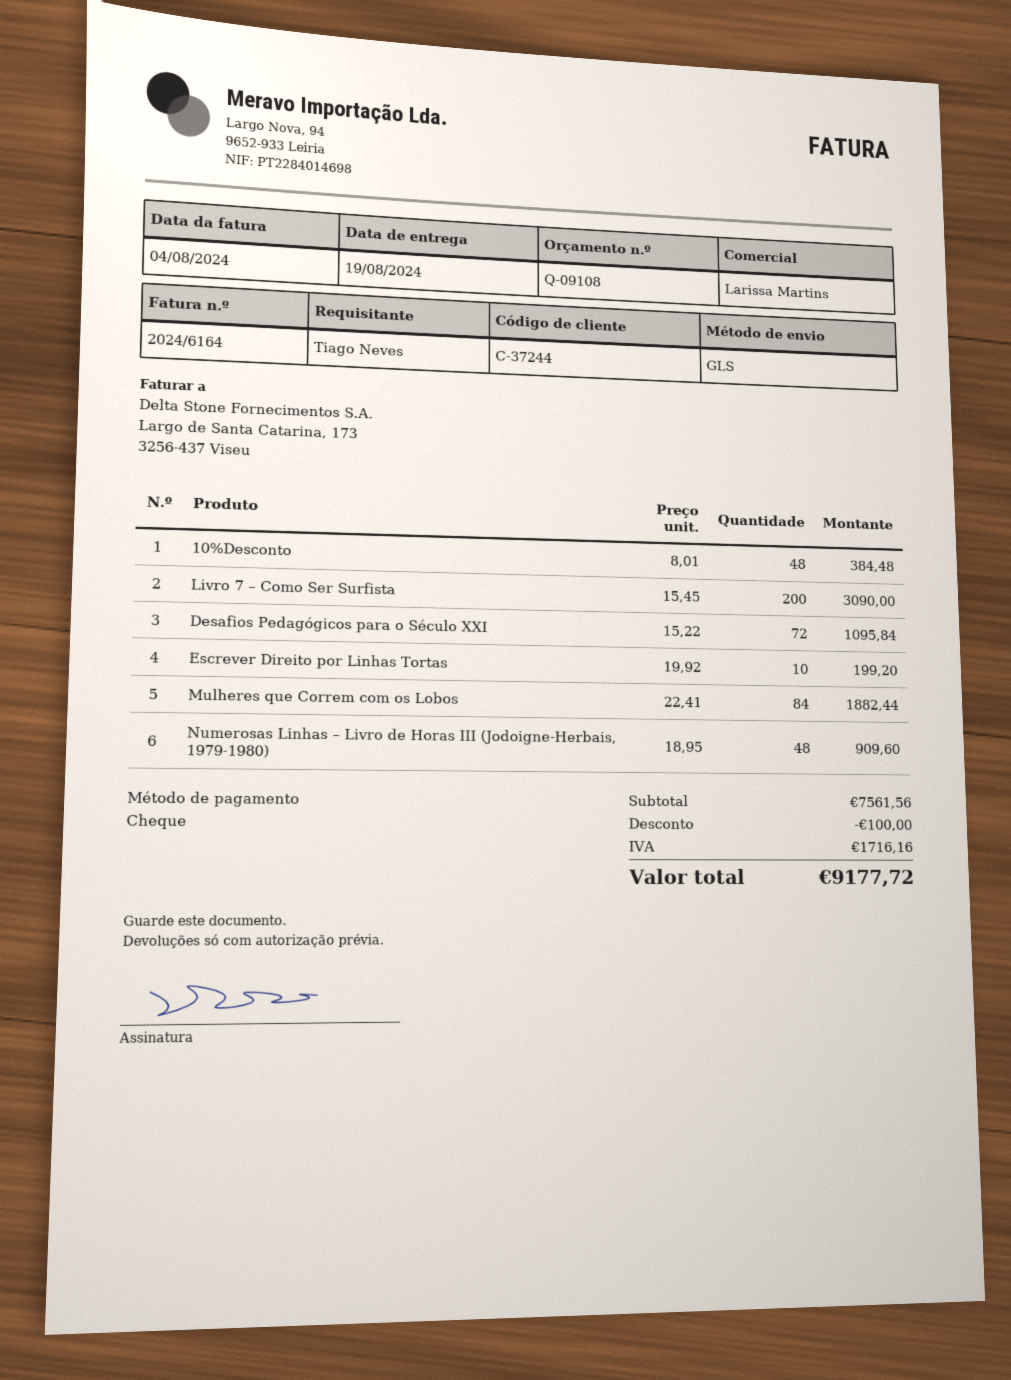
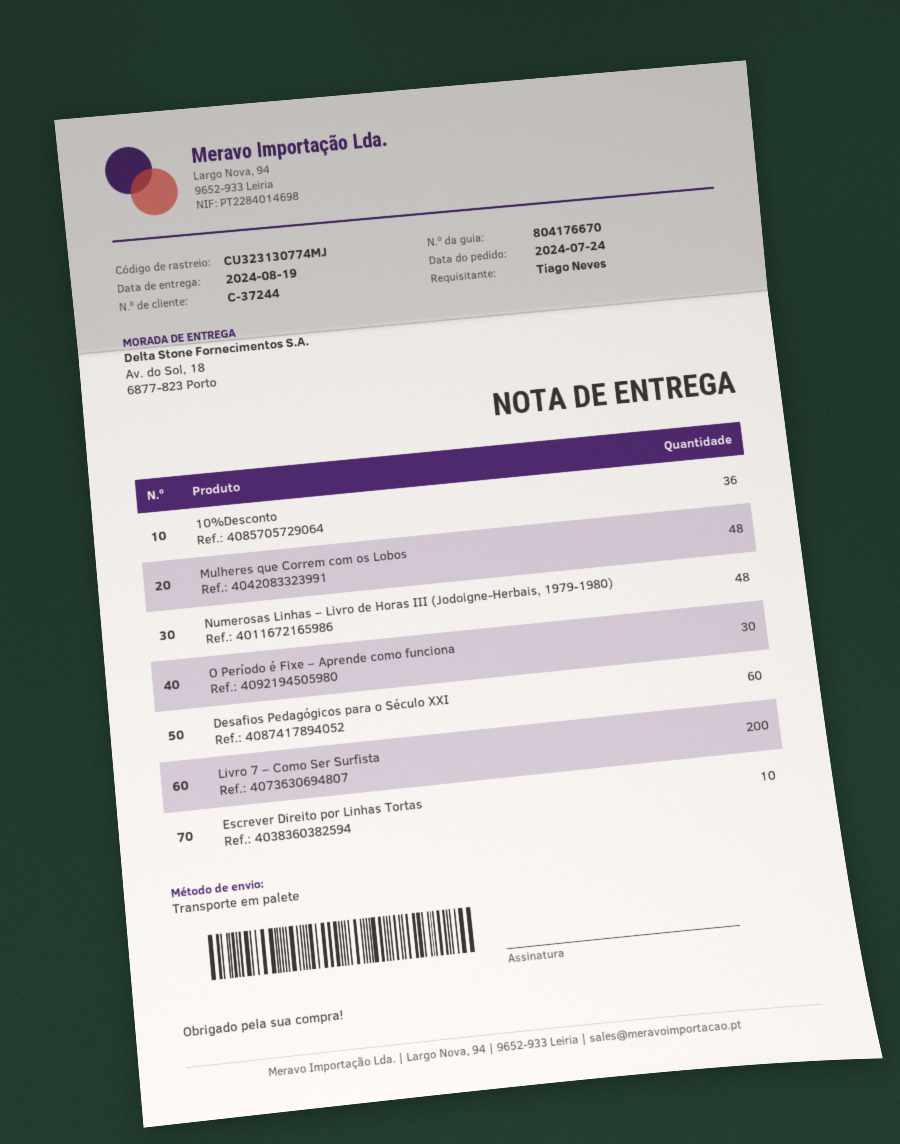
shipping method: GLS -> pallet freight
10%Desconto: 48 -> 36
Desafios Pedagógicos para o Século XXI: 72 -> 60
Mulheres que Correm com os Lobos: 84 -> 48
O Período é Fixe – Aprende como funciona: none -> 30

